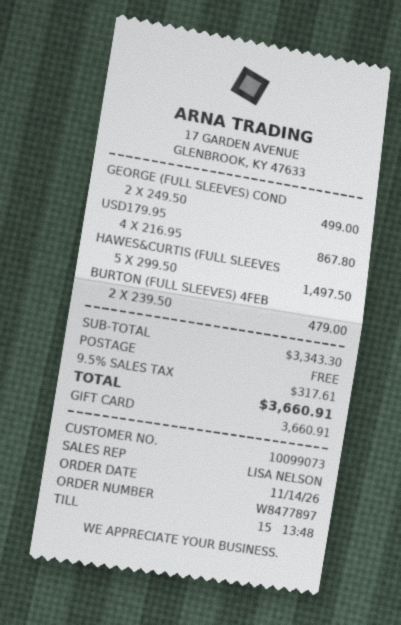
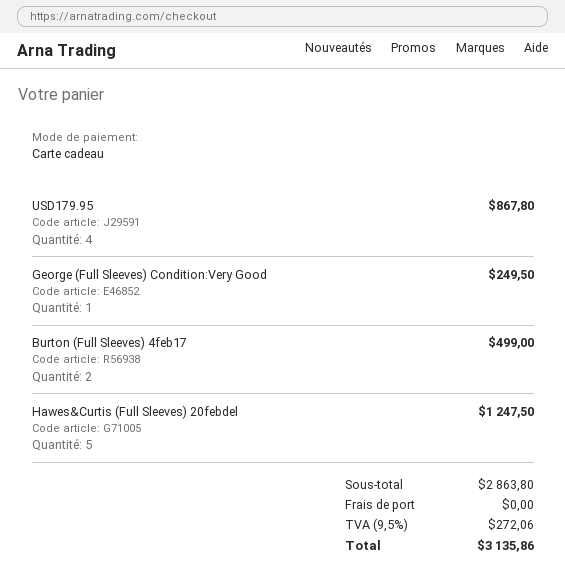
GEORGE (FULL SLEEVES) COND: 2 for 499.00 -> 1 for 249.50
HAWES&CURTIS (FULL SLEEVES: 5 for 1497.50 -> 5 for 1247.50
BURTON (FULL SLEEVES) 4FEB: 2 for 479.00 -> 2 for 499.00
subtotal: 3343.30 -> 2863.80
tax: 9.5% = 317.61 -> 9.5% = 272.06
total: 3660.91 -> 3135.86

